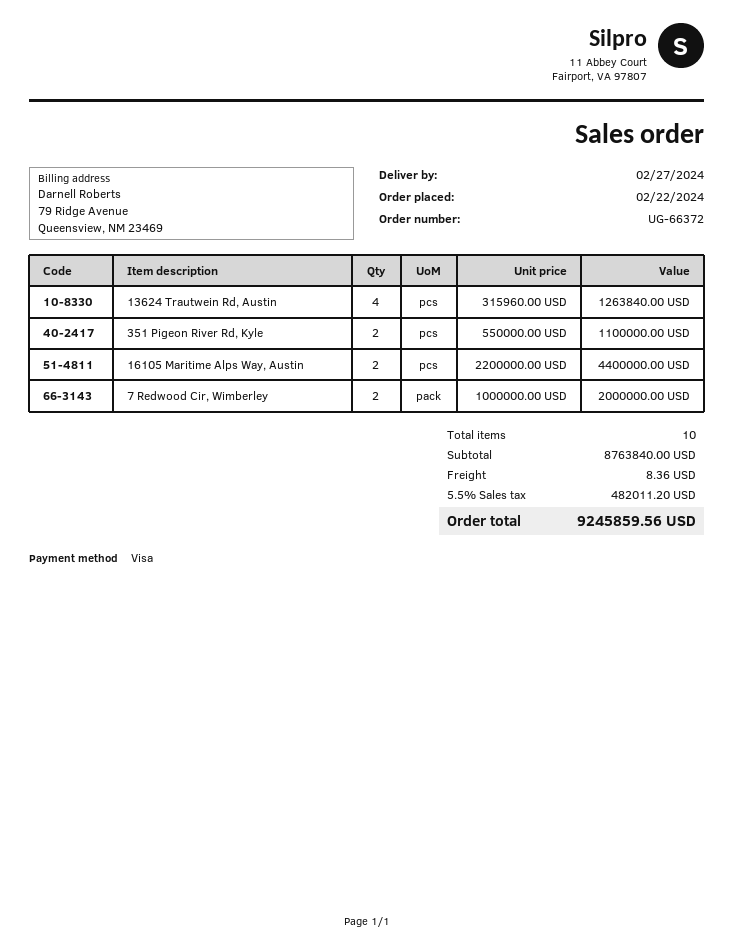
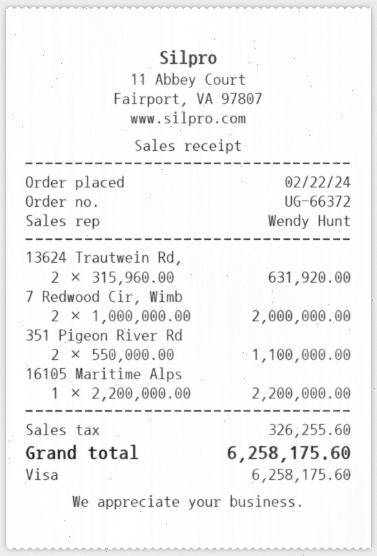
13624 Trautwein Rd, Austin: 4 x 315960.00 = 1263840.00 -> 2 x 315960.00 = 631920.00
16105 Maritime Alps Way, Austin: 2 x 2200000.00 = 4400000.00 -> 1 x 2200000.00 = 2200000.00
shipping: 8.36 -> none
tax: 482011.20 -> 326255.60
total: 9245859.56 -> 6258175.60

